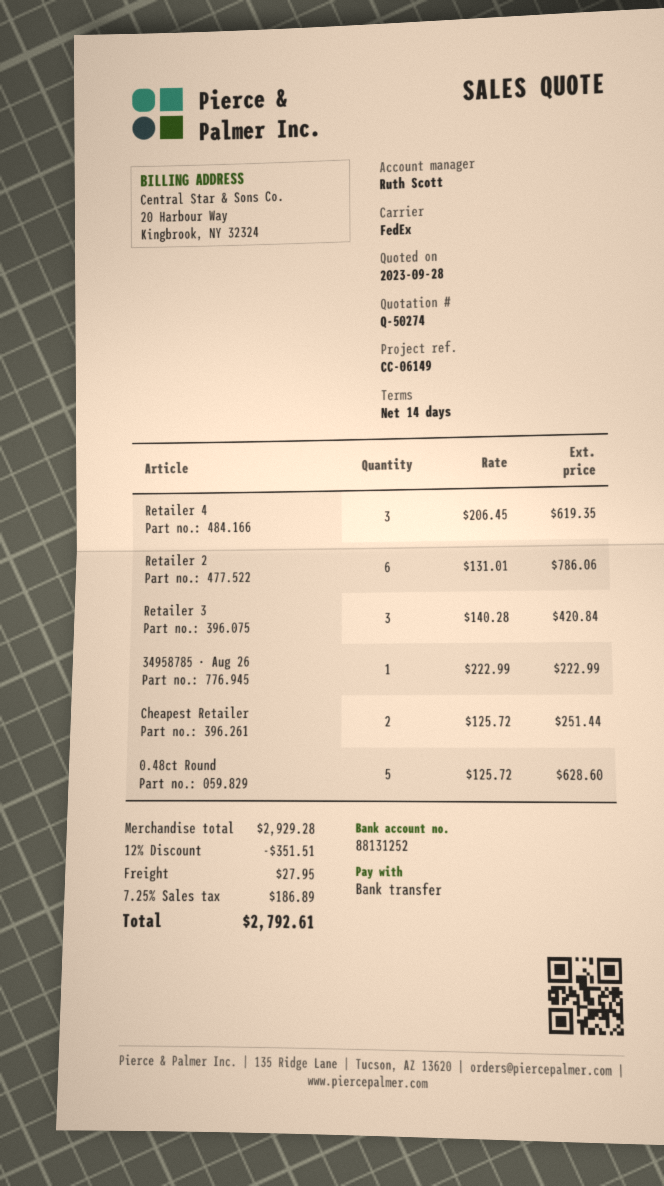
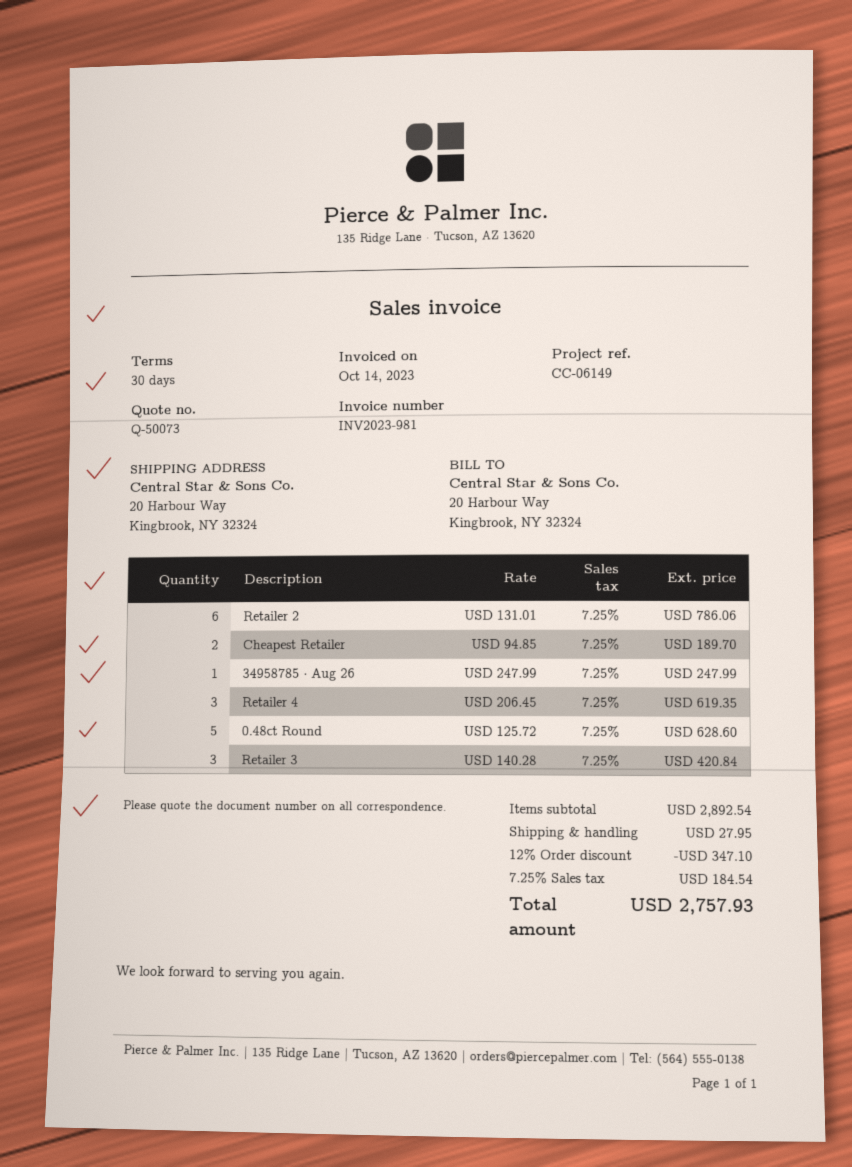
quote number: Q-50274 -> Q-50073
payment terms: 14 days -> 30 days
34958785 · Aug 26: 1 x 222.99 = 222.99 -> 1 x 247.99 = 247.99
Cheapest Retailer: 2 x 125.72 = 251.44 -> 2 x 94.85 = 189.70
subtotal: 2929.28 -> 2892.54
discount: 12% = 351.51 -> 12% = 347.10
tax: 7.25% = 186.89 -> 7.25% = 184.54
total: 2792.61 -> 2757.93

